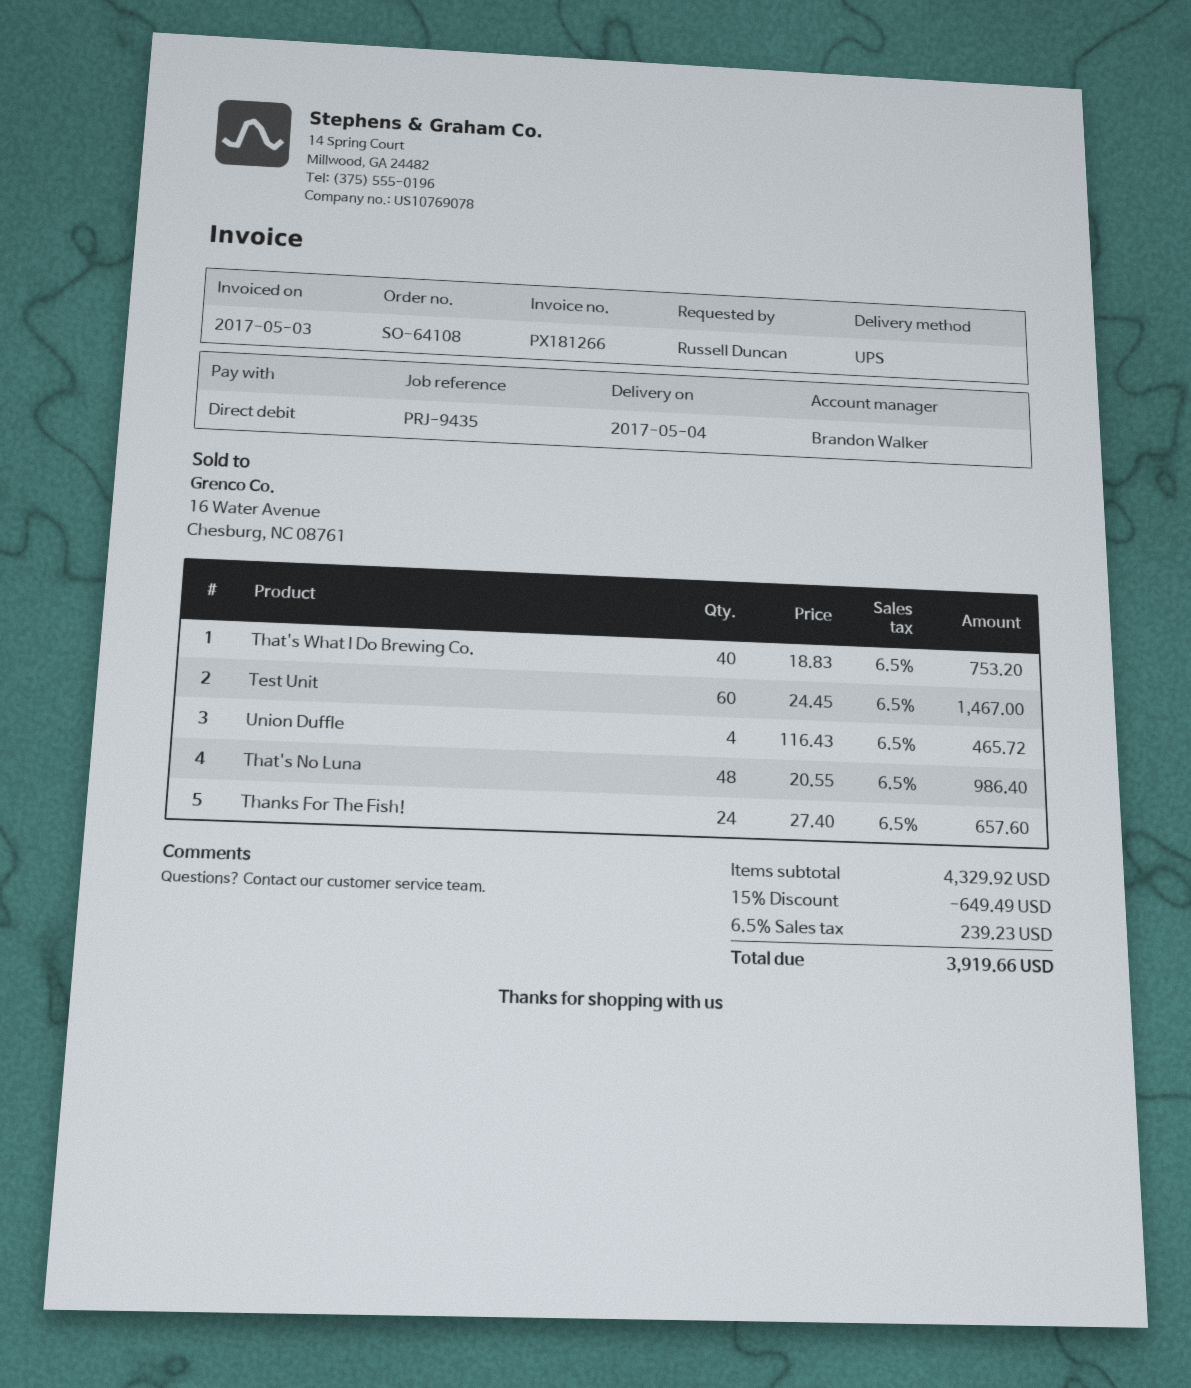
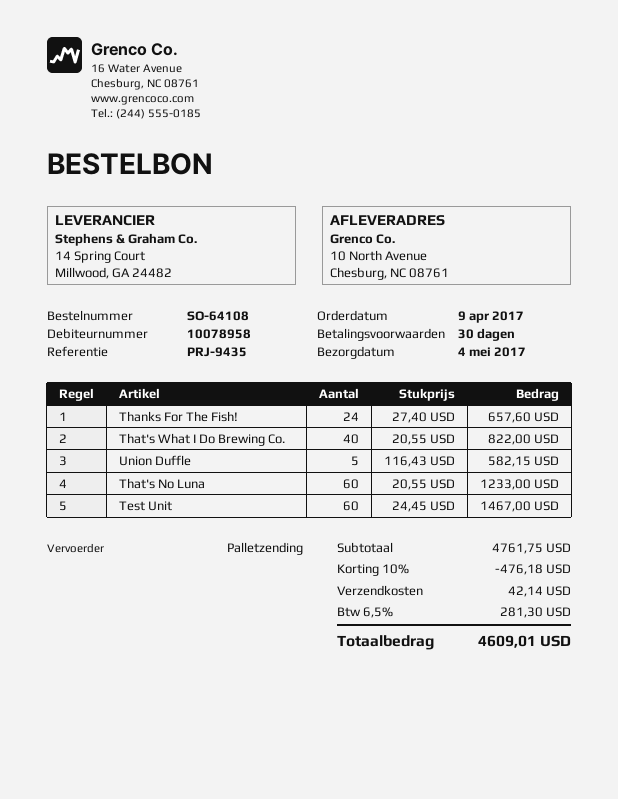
shipping method: UPS -> pallet freight
That's What I Do Brewing Co.: 40 x 18.83 = 753.20 -> 40 x 20.55 = 822.00
Union Duffle: 4 x 116.43 = 465.72 -> 5 x 116.43 = 582.15
That's No Luna: 48 x 20.55 = 986.40 -> 60 x 20.55 = 1233.00
subtotal: 4329.92 -> 4761.75
discount: 15% = 649.49 -> 10% = 476.18
shipping: none -> 42.14
tax: 6.5% = 239.23 -> 6.5% = 281.30
total: 3919.66 -> 4609.01

